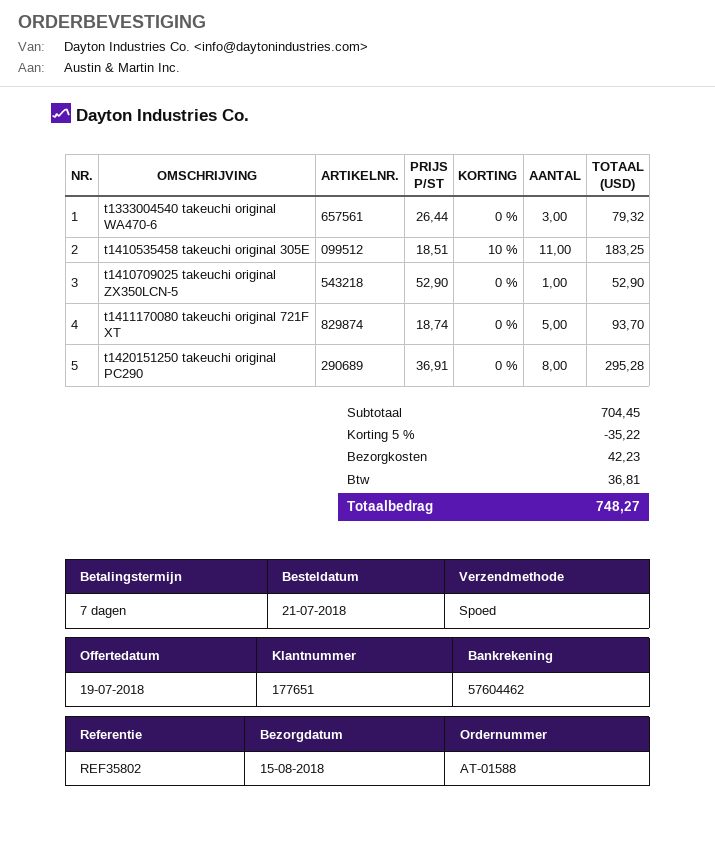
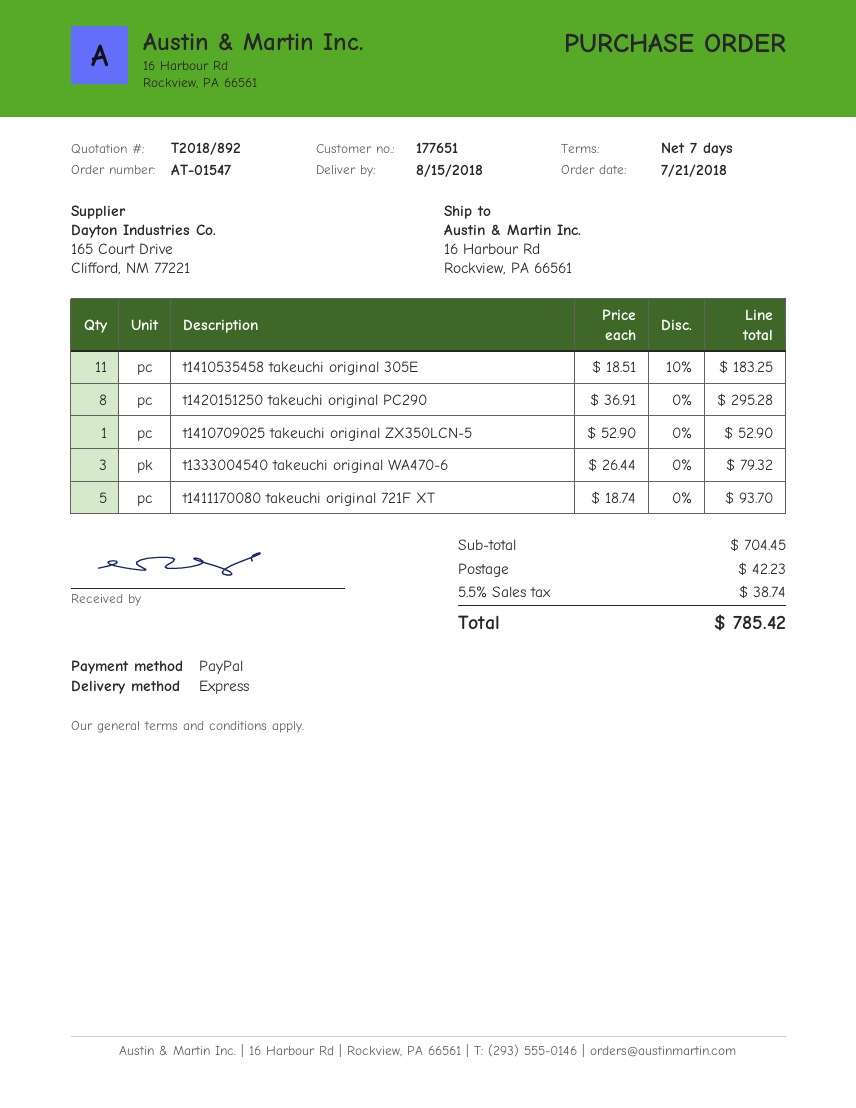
order number: AT-01588 -> AT-01547
discount: 5% = 35.22 -> none
tax: 36.81 -> 38.74
total: 748.27 -> 785.42

